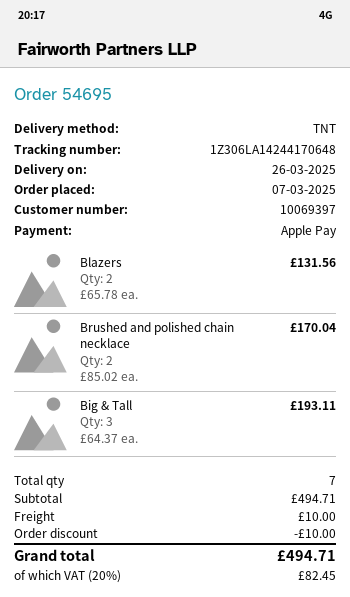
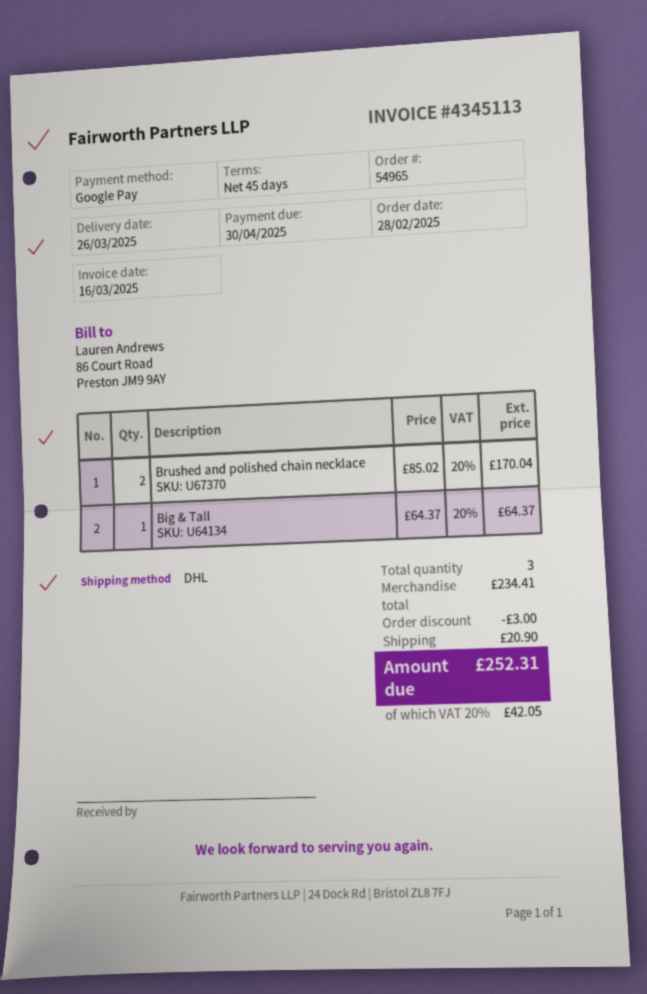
order number: 54695 -> 54965
order date: 2025-03-07 -> 2025-02-28
payment method: Apple Pay -> Google Pay
shipping method: TNT -> DHL
Blazers: 2 x 65.78 = 131.56 -> none
Big & Tall: 3 x 64.37 = 193.11 -> 1 x 64.37 = 64.37
total quantity: 7 -> 3
subtotal: 494.71 -> 234.41
discount: 10.00 -> 3.00
shipping: 10.00 -> 20.90
tax: 20% = 82.45 -> 20% = 42.05
total: 494.71 -> 252.31

